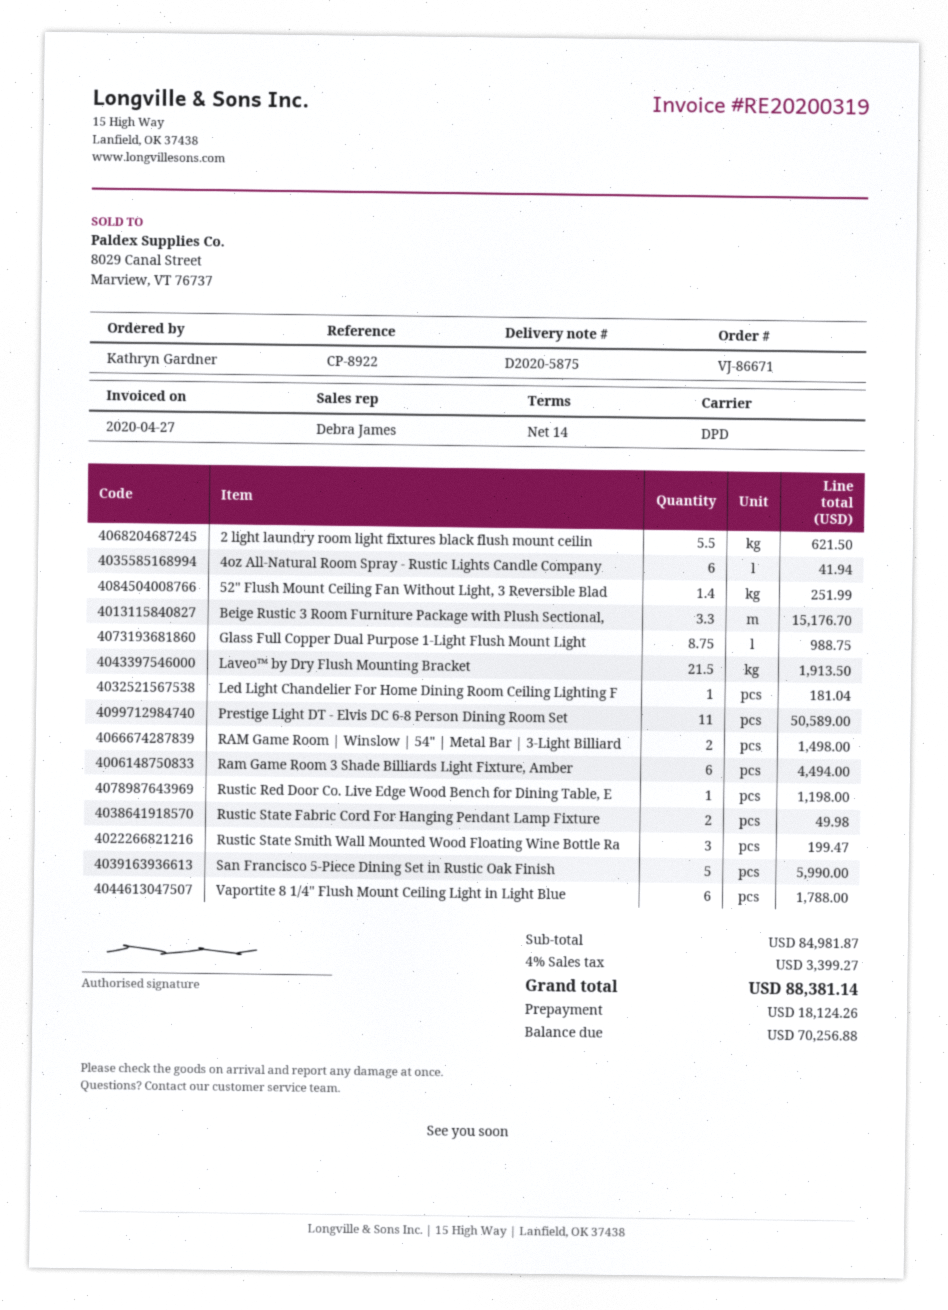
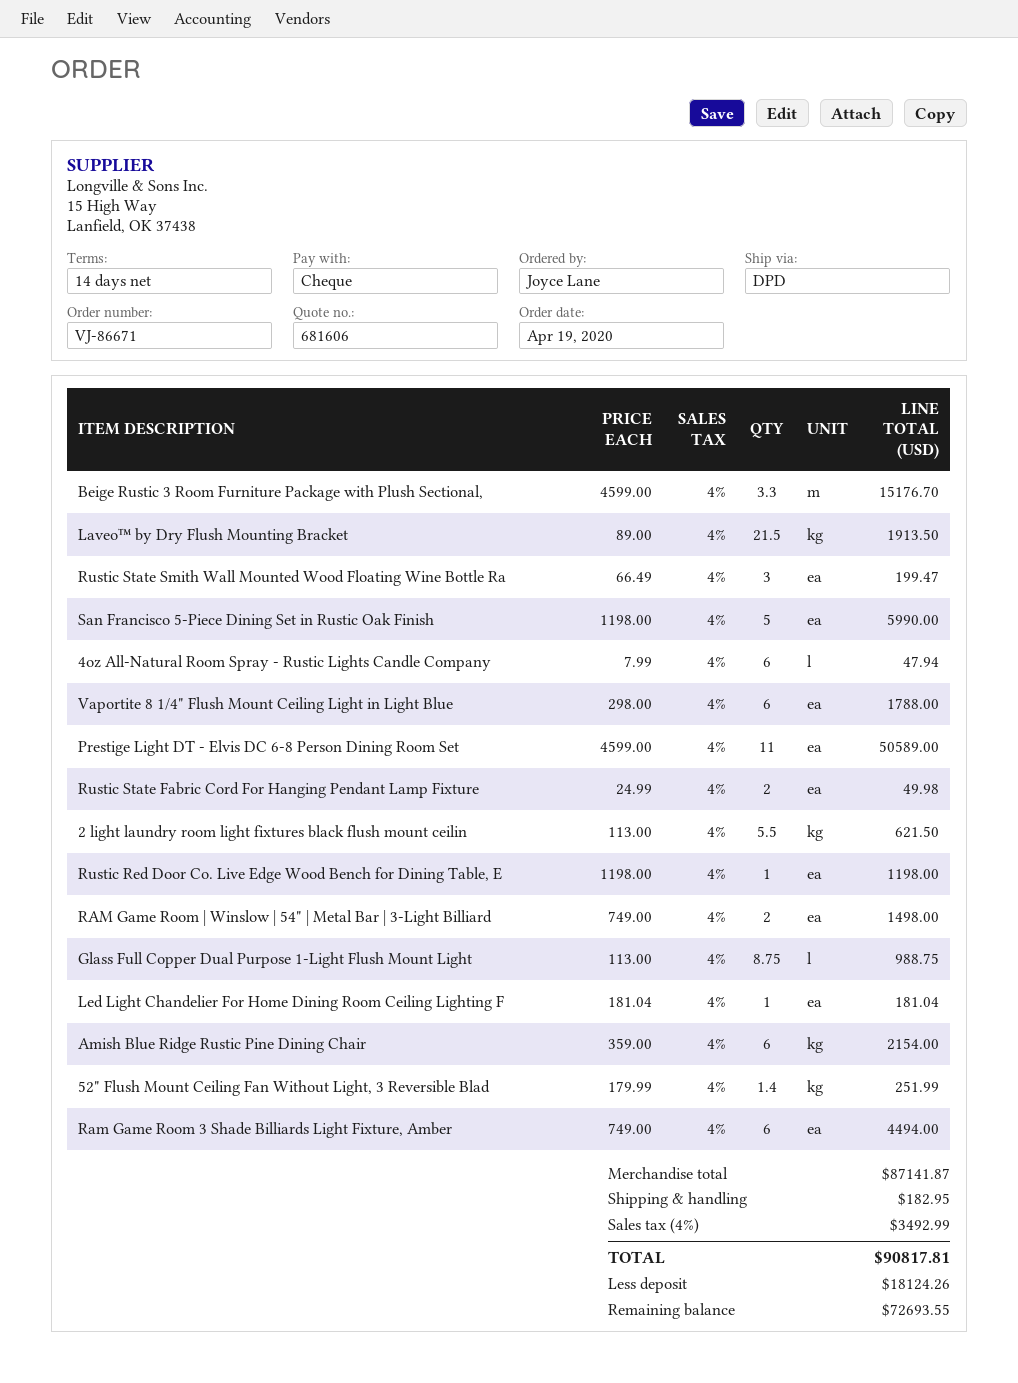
ordered by: Kathryn Gardner -> Joyce Lane
4oz All-Natural Room Spray - Rustic Lights Candle Company: 6 for 41.94 -> 6 for 47.94
Amish Blue Ridge Rustic Pine Dining Chair: none -> 6 for 2154.00
subtotal: 84981.87 -> 87141.87
shipping: none -> 182.95
tax: 4% = 3399.27 -> 4% = 3492.99
total: 88381.14 -> 90817.81
balance: 70256.88 -> 72693.55

